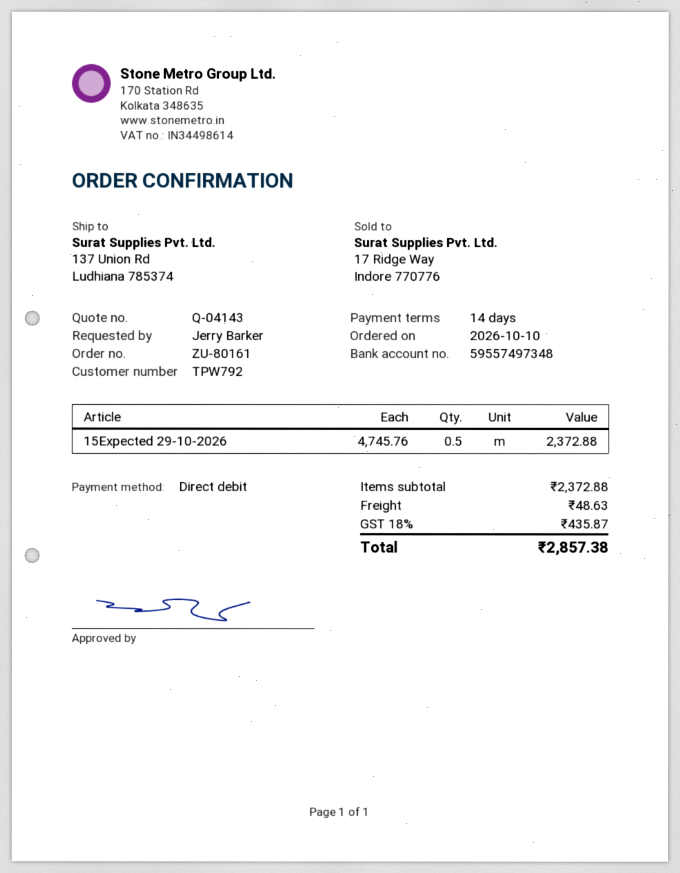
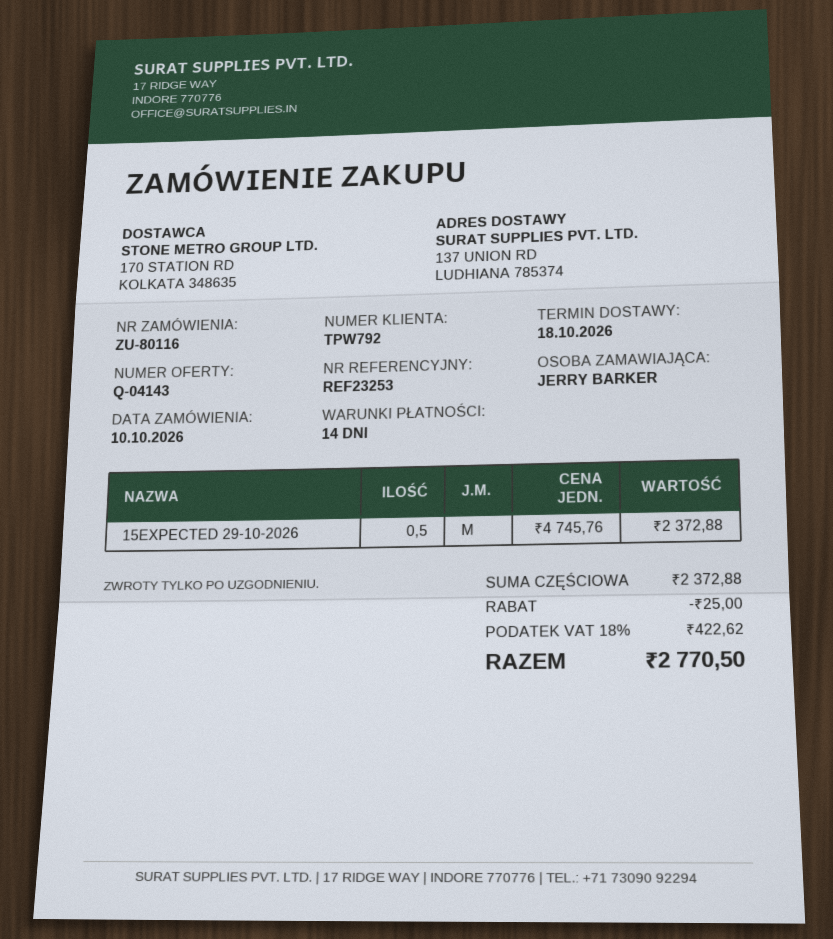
order number: ZU-80161 -> ZU-80116
discount: none -> 25.00
shipping: 48.63 -> none
tax: 18% = 435.87 -> 18% = 422.62
total: 2857.38 -> 2770.50

